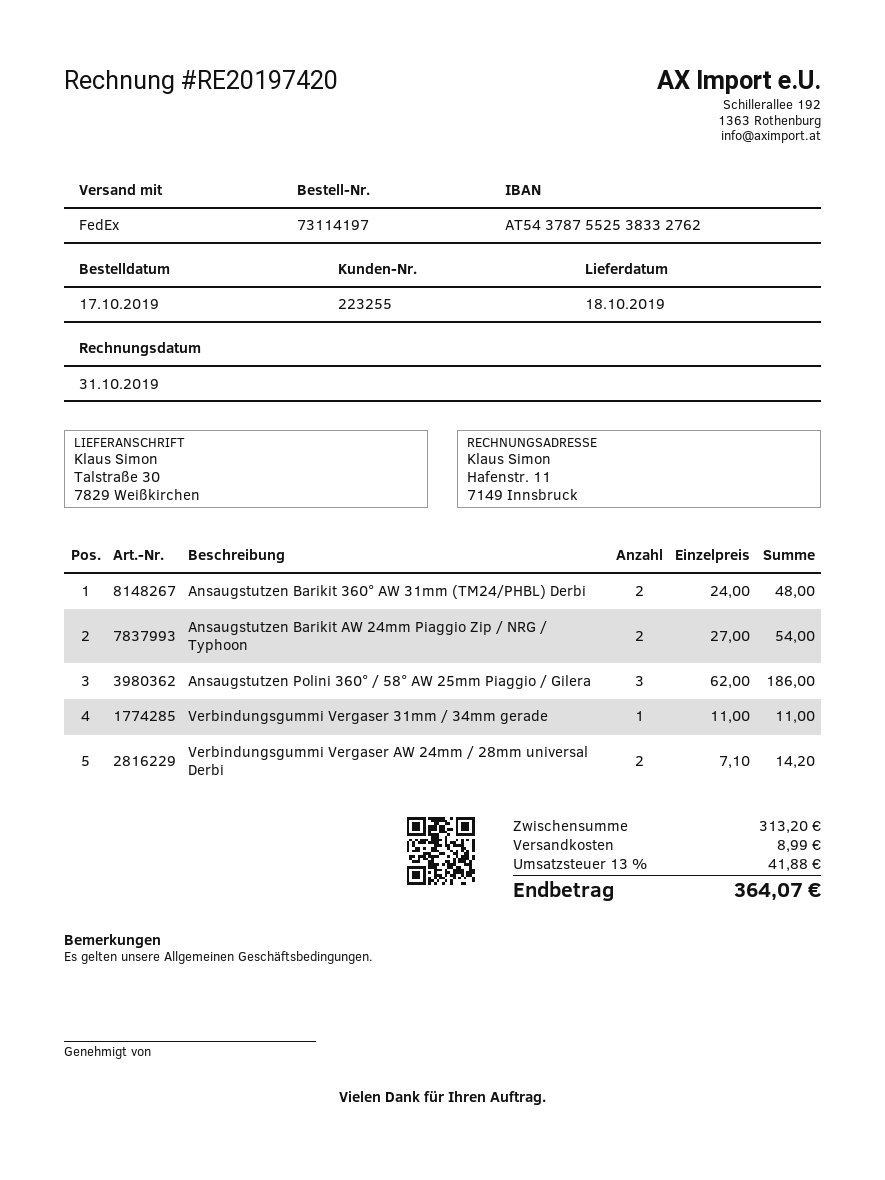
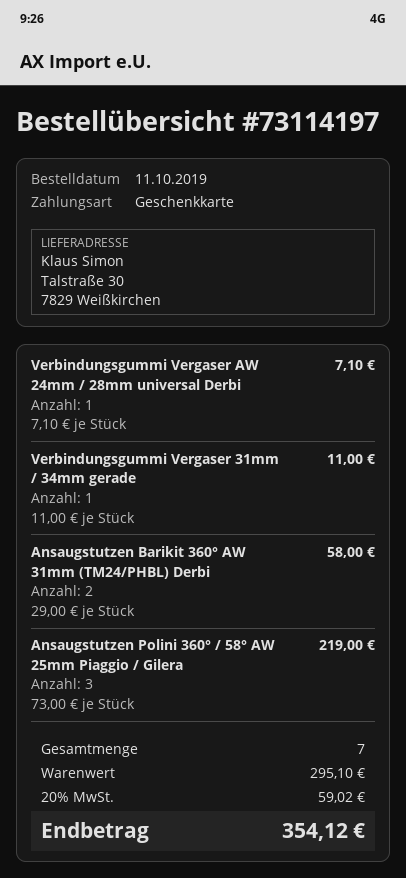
order date: 2019-10-17 -> 2019-10-11
Ansaugstutzen Barikit 360° AW 31mm (TM24/PHBL) Derbi: 2 x 24.00 = 48.00 -> 2 x 29.00 = 58.00
Ansaugstutzen Barikit AW 24mm Piaggio Zip / NRG / Typhoon: 2 x 27.00 = 54.00 -> none
Ansaugstutzen Polini 360° / 58° AW 25mm Piaggio / Gilera: 3 x 62.00 = 186.00 -> 3 x 73.00 = 219.00
Verbindungsgummi Vergaser AW 24mm / 28mm universal Derbi: 2 x 7.10 = 14.20 -> 1 x 7.10 = 7.10
subtotal: 313.20 -> 295.10
shipping: 8.99 -> none
tax: 13% = 41.88 -> 20% = 59.02
total: 364.07 -> 354.12

